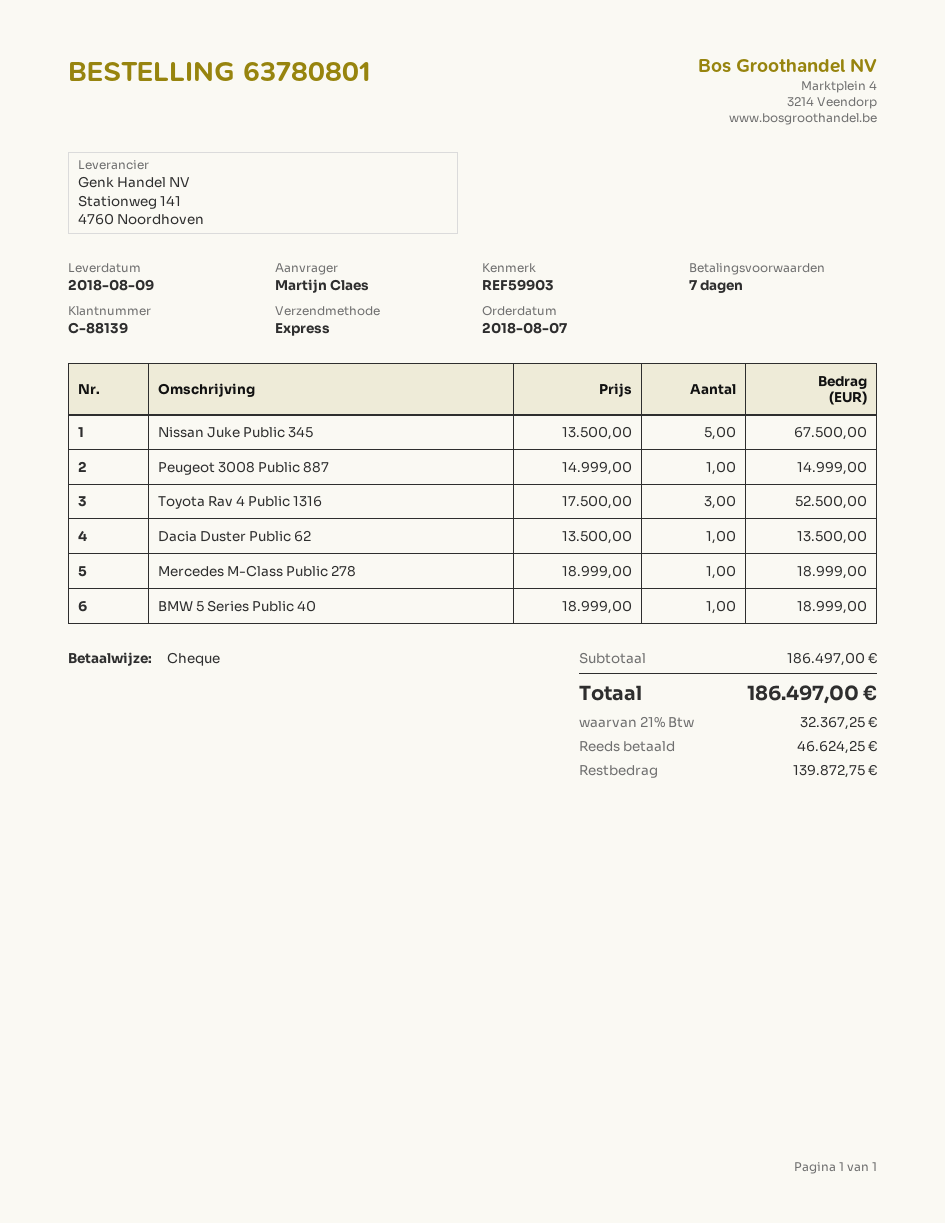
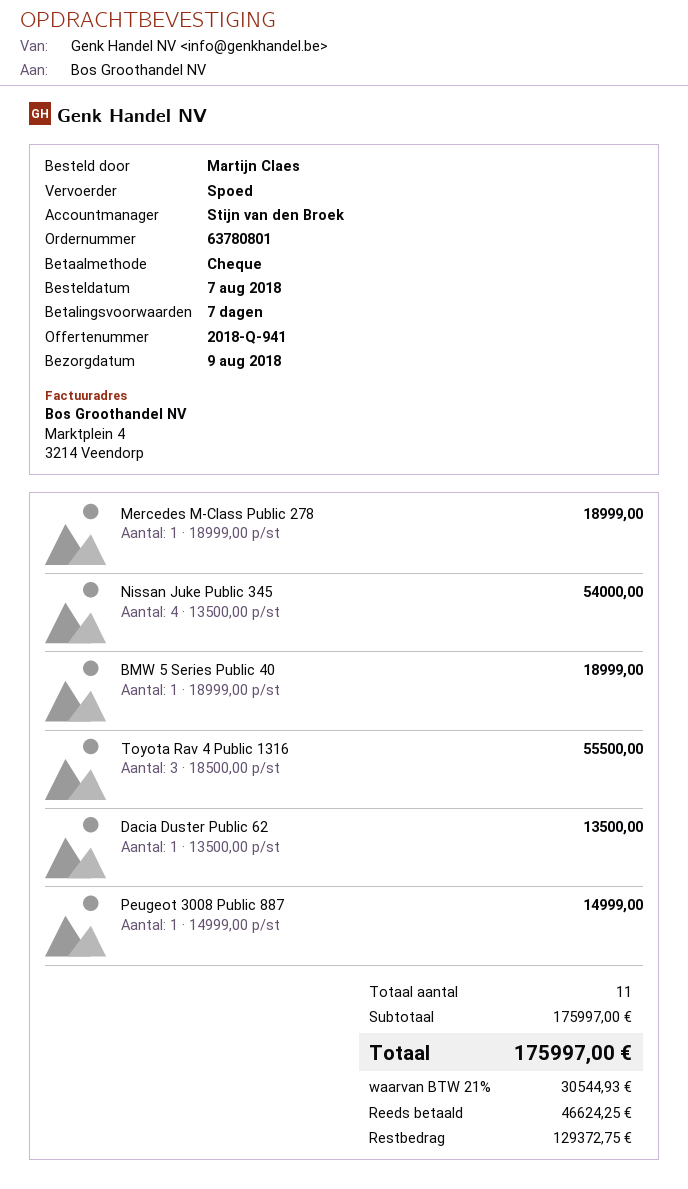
Nissan Juke Public 345: 5 x 13500.00 = 67500.00 -> 4 x 13500.00 = 54000.00
Toyota Rav 4 Public 1316: 3 x 17500.00 = 52500.00 -> 3 x 18500.00 = 55500.00
subtotal: 186497.00 -> 175997.00
tax: 21% = 32367.25 -> 21% = 30544.93
total: 186497.00 -> 175997.00
balance: 139872.75 -> 129372.75

